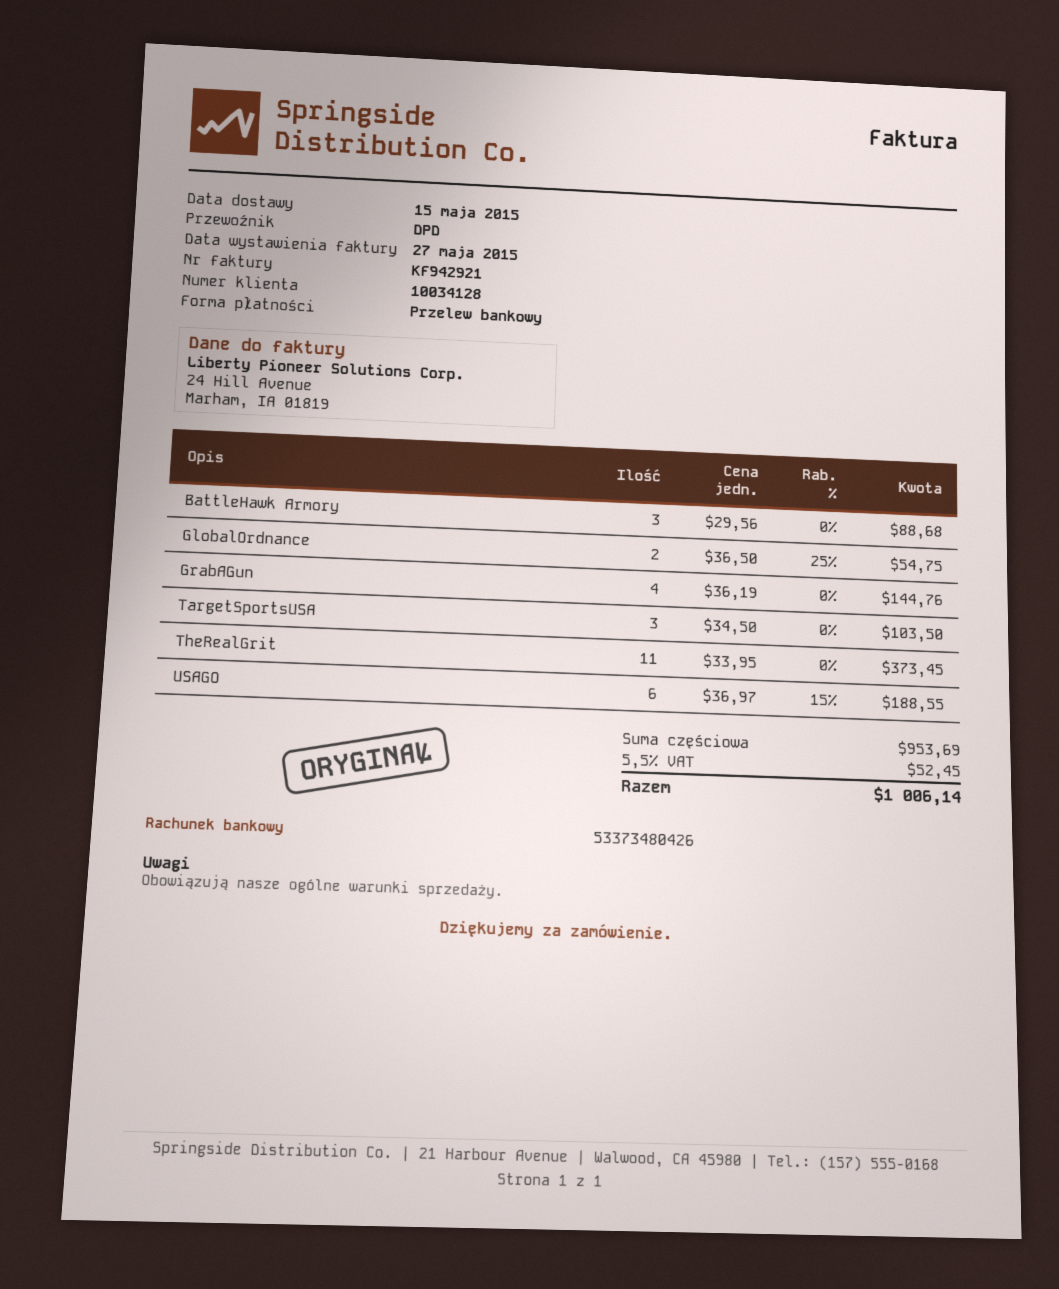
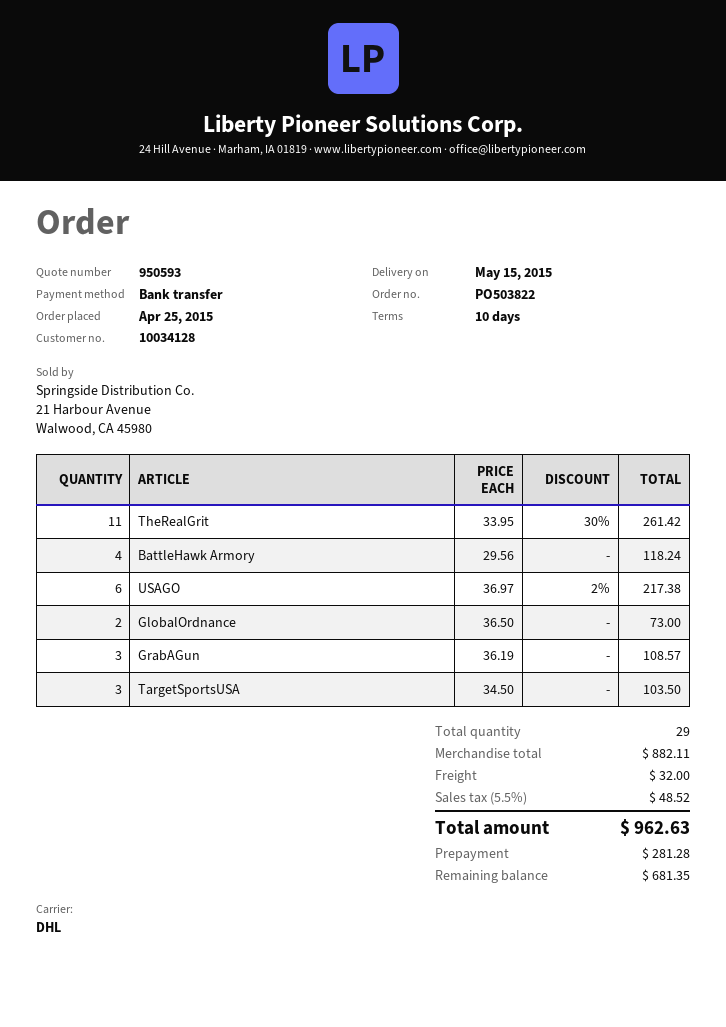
shipping method: DPD -> DHL
BattleHawk Armory: 3 x 29.56 = 88.68 -> 4 x 29.56 = 118.24
GlobalOrdnance: 2 x 36.50 - 25% = 54.75 -> 2 x 36.50 = 73.00
GrabAGun: 4 x 36.19 = 144.76 -> 3 x 36.19 = 108.57
TheRealGrit: 11 x 33.95 = 373.45 -> 11 x 33.95 - 30% = 261.42
USAGO: 6 x 36.97 - 15% = 188.55 -> 6 x 36.97 - 2% = 217.38
subtotal: 953.69 -> 882.11
shipping: none -> 32.00
tax: 5.5% = 52.45 -> 5.5% = 48.52
total: 1006.14 -> 962.63

